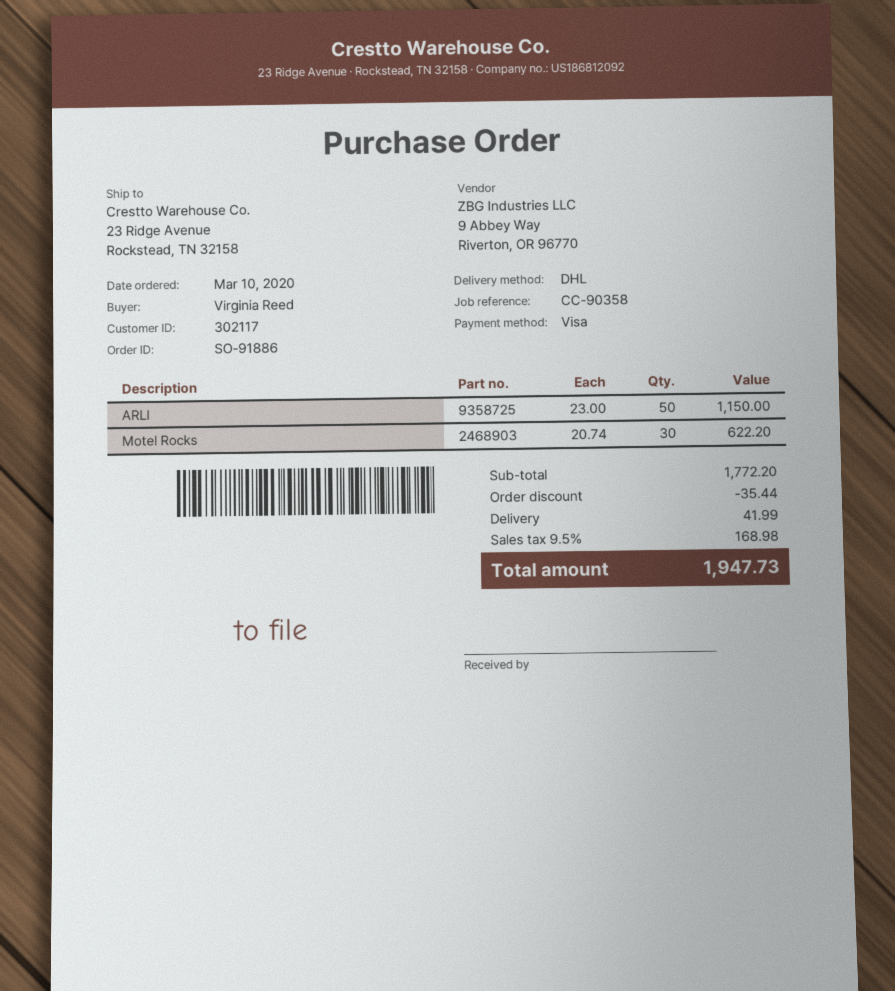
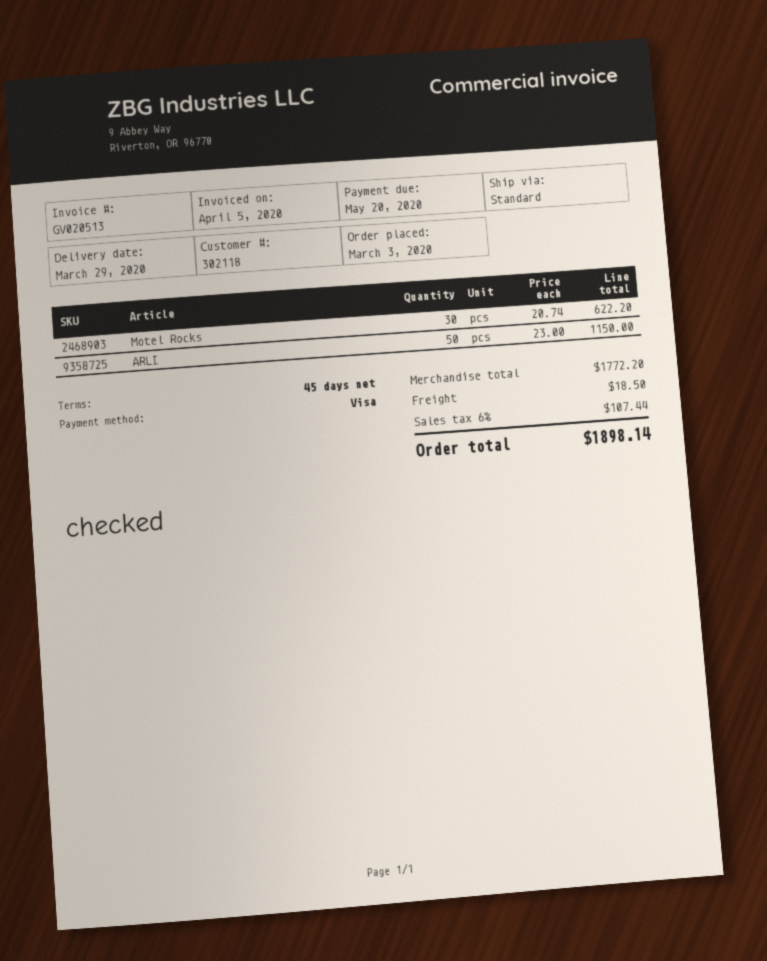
order date: 2020-03-10 -> 2020-03-03
customer number: 302117 -> 302118
shipping method: DHL -> standard
discount: 35.44 -> none
shipping: 41.99 -> 18.50
tax: 9.5% = 168.98 -> 6% = 107.44
total: 1947.73 -> 1898.14

